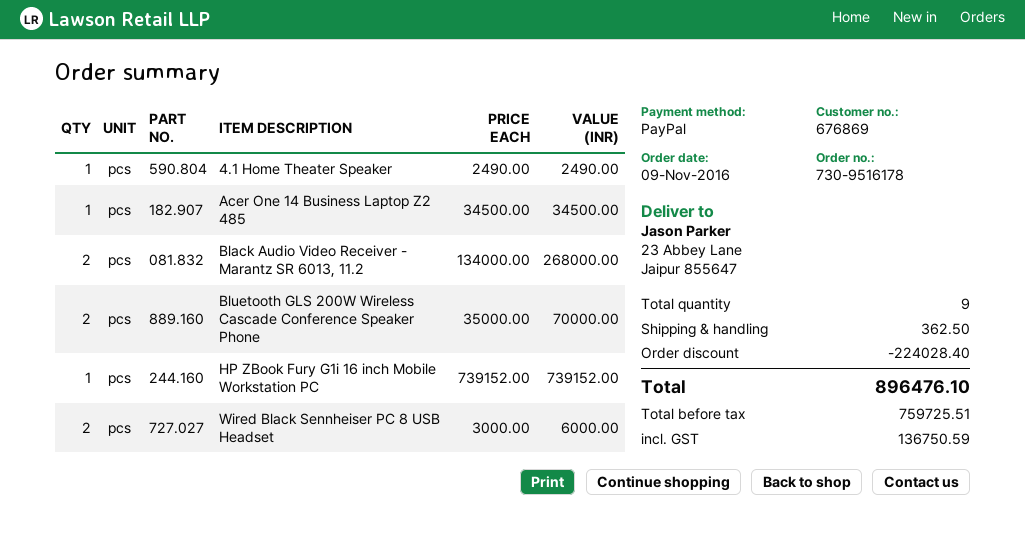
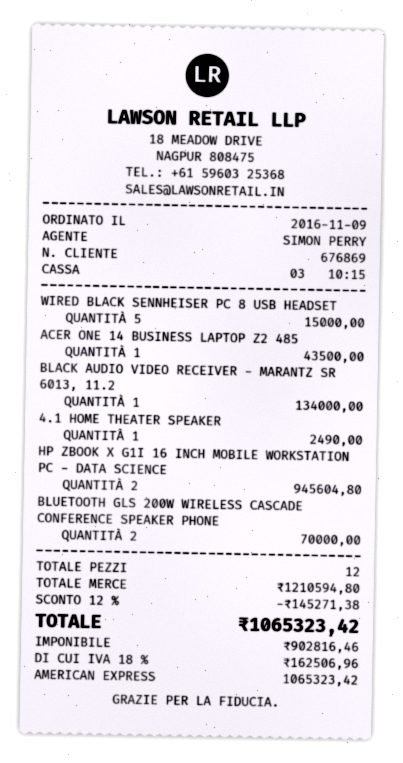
payment method: PayPal -> American Express
Acer One 14 Business Laptop Z2 485: 1 for 34500.00 -> 1 for 43500.00
Black Audio Video Receiver - Marantz SR 6013, 11.2: 2 for 268000.00 -> 1 for 134000.00
HP ZBook Fury G1i 16 inch Mobile Workstation PC: 1 for 739152.00 -> none
Wired Black Sennheiser PC 8 USB Headset: 2 for 6000.00 -> 5 for 15000.00
HP ZBOOK X G1I 16 INCH MOBILE WORKSTATION PC - DATA SCIENCE: none -> 2 for 945604.80
total quantity: 9 -> 12
discount: 224028.40 -> 145271.38
shipping: 362.50 -> none
net: 759725.51 -> 902816.46
tax: 136750.59 -> 162506.96
total: 896476.10 -> 1065323.42

